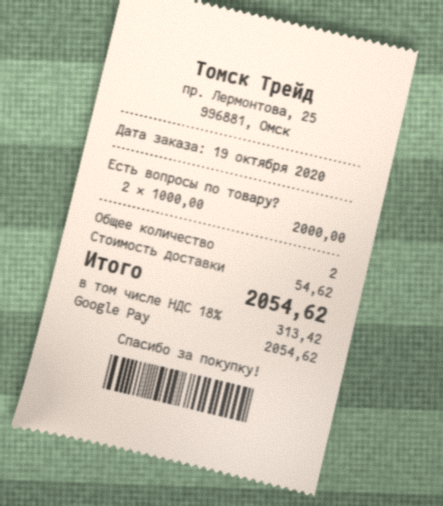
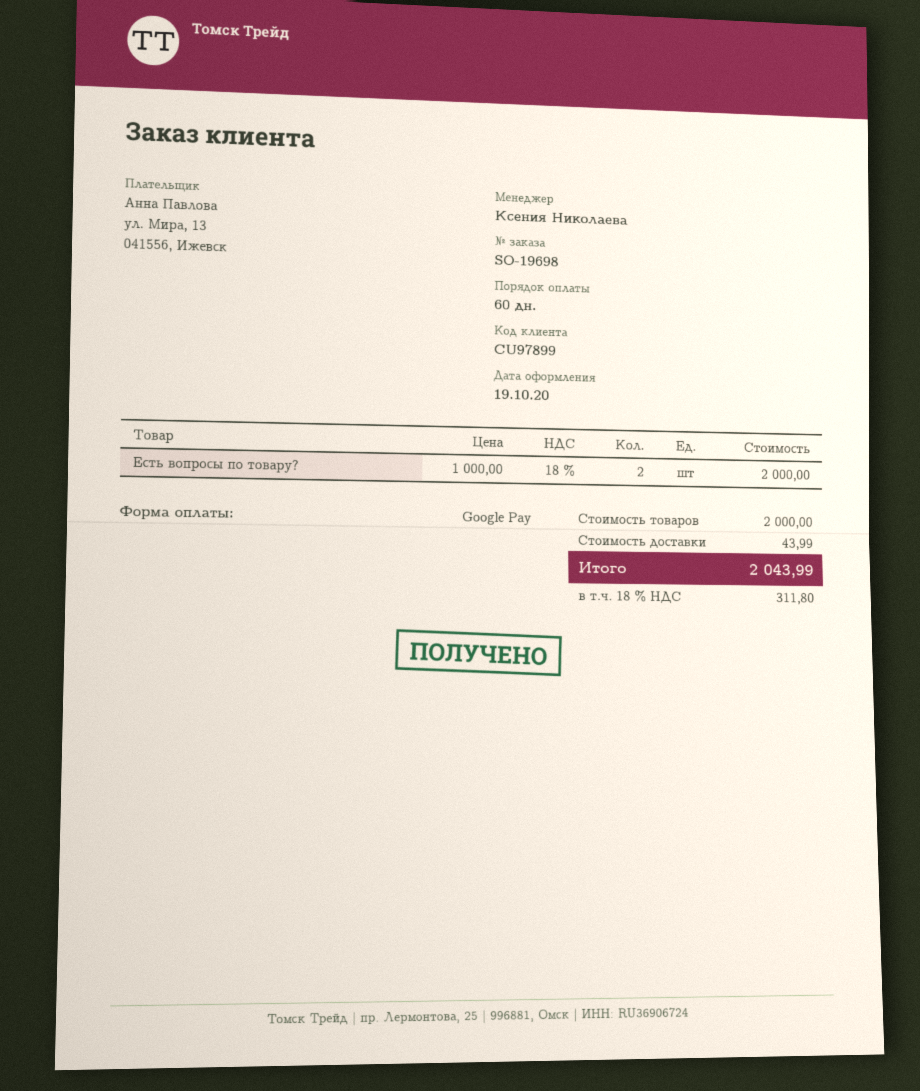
shipping: 54.62 -> 43.99
tax: 18% = 313.42 -> 18% = 311.80
total: 2054.62 -> 2043.99

